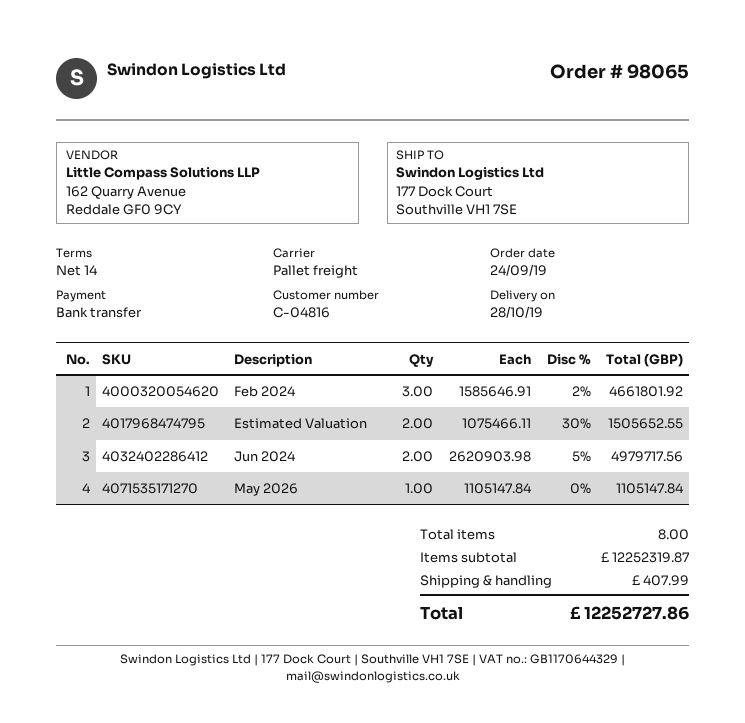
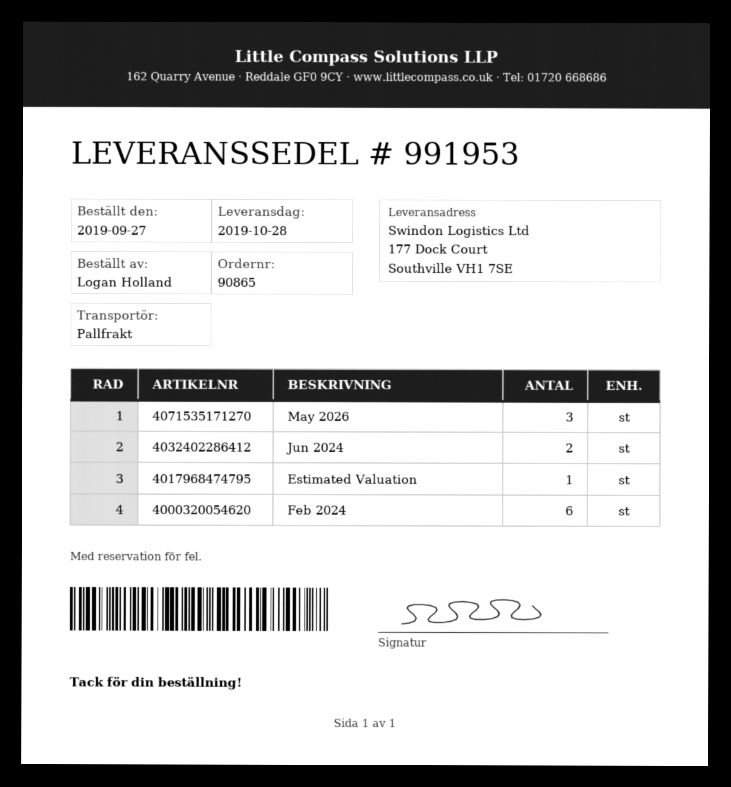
order number: 98065 -> 90865
order date: 2019-09-24 -> 2019-09-27
Feb 2024: 3 -> 6
Estimated Valuation: 2 -> 1
May 2026: 1 -> 3

